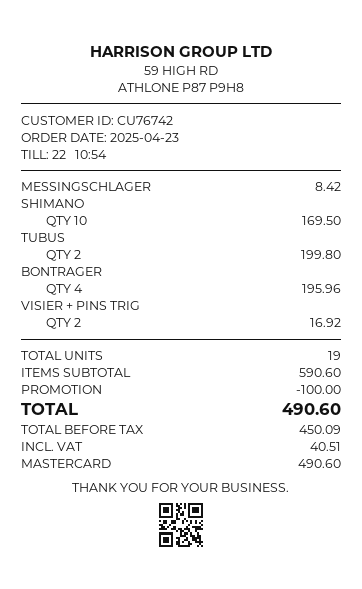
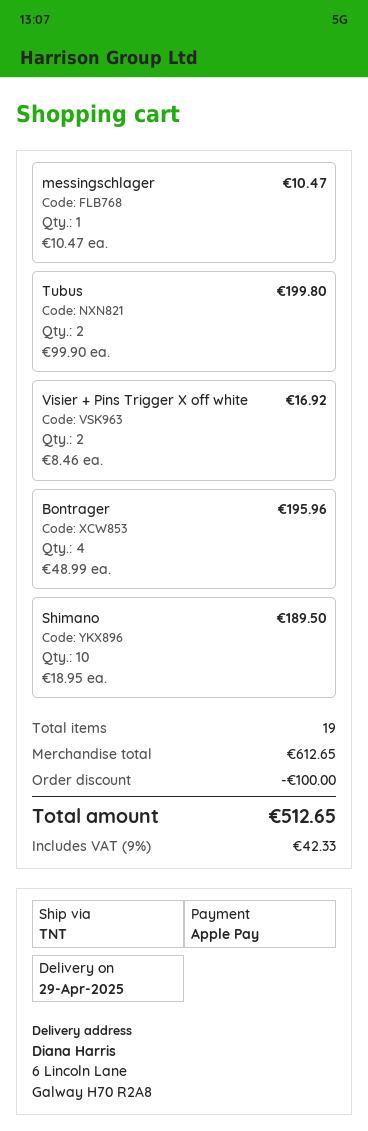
payment method: Mastercard -> Apple Pay
MESSINGSCHLAGER: 1 for 8.42 -> 1 for 10.47
SHIMANO: 10 for 169.50 -> 10 for 189.50
subtotal: 590.60 -> 612.65
tax: 40.51 -> 42.33
total: 490.60 -> 512.65

